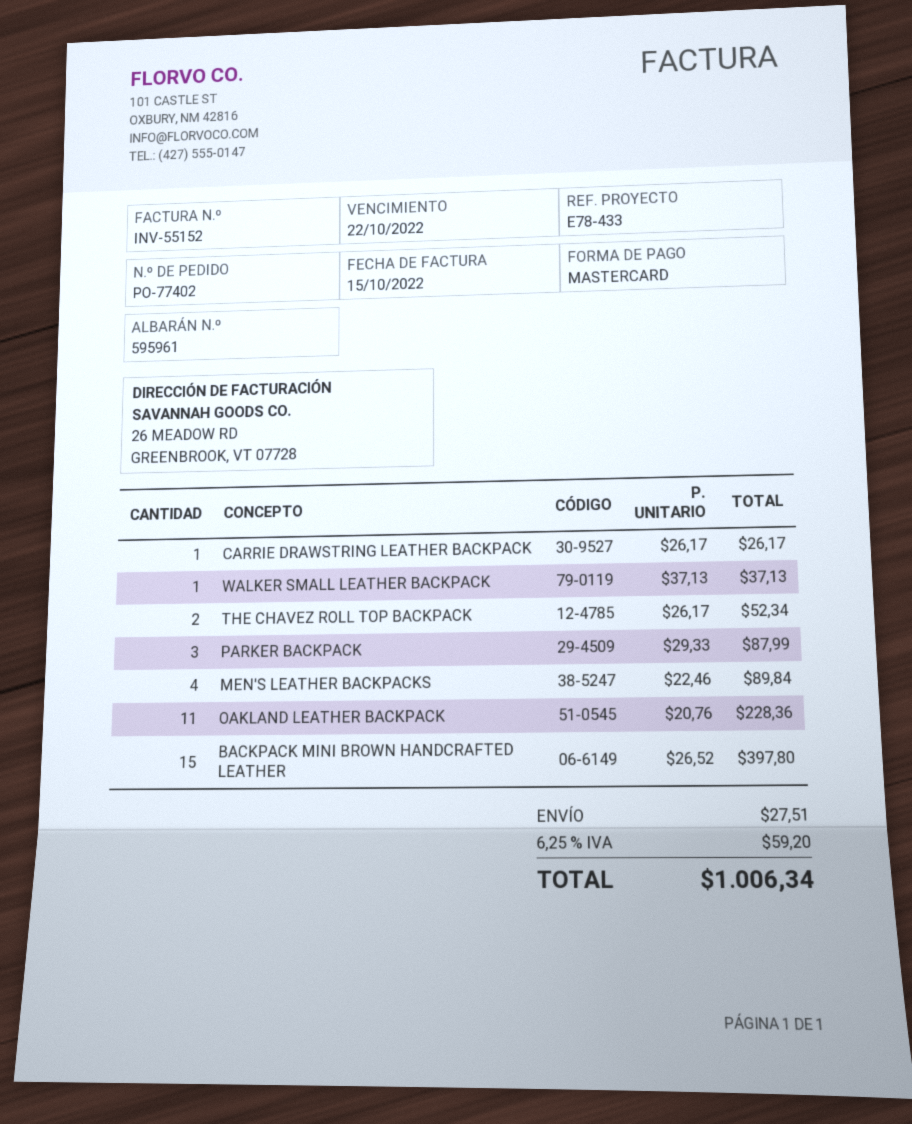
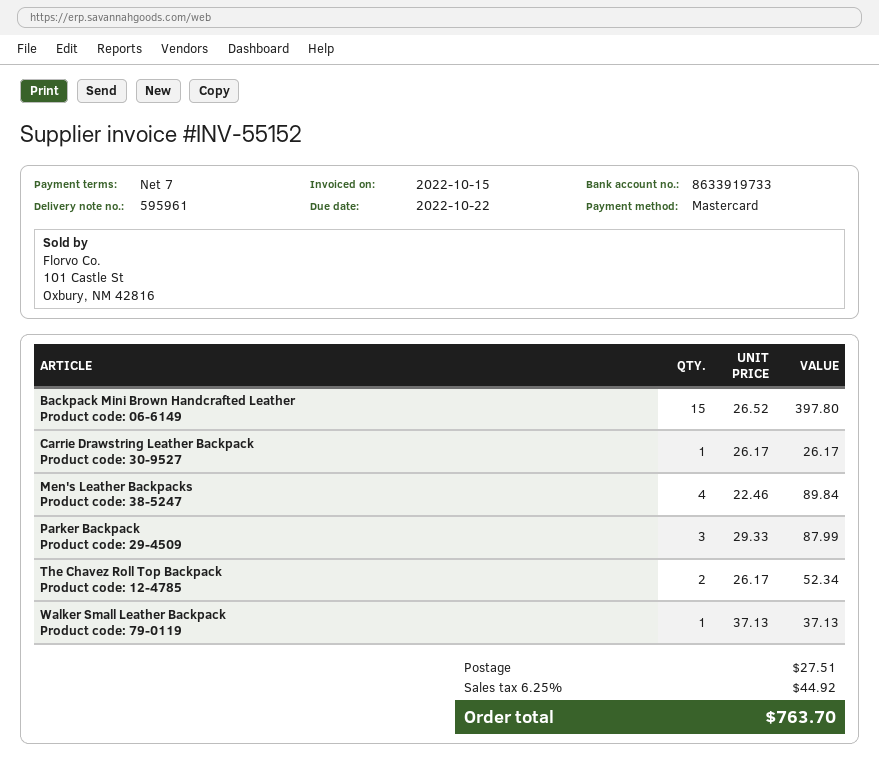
OAKLAND LEATHER BACKPACK: 11 x 20.76 = 228.36 -> none
tax: 6.25% = 59.20 -> 6.25% = 44.92
total: 1006.34 -> 763.70

